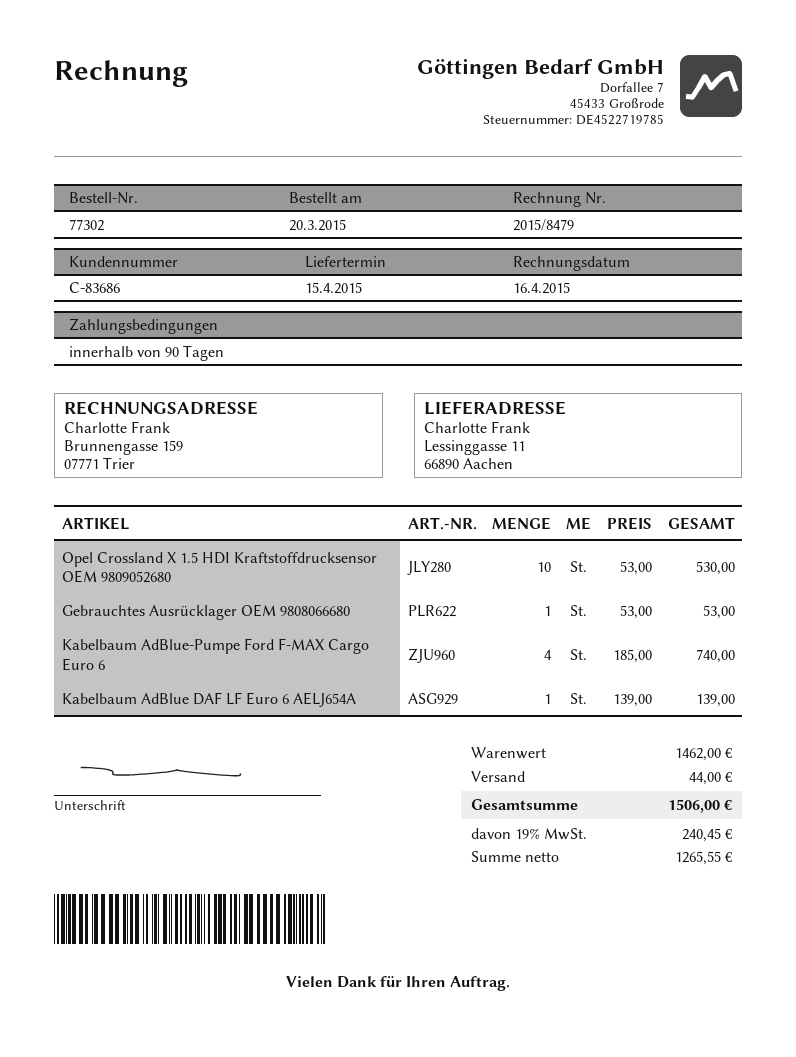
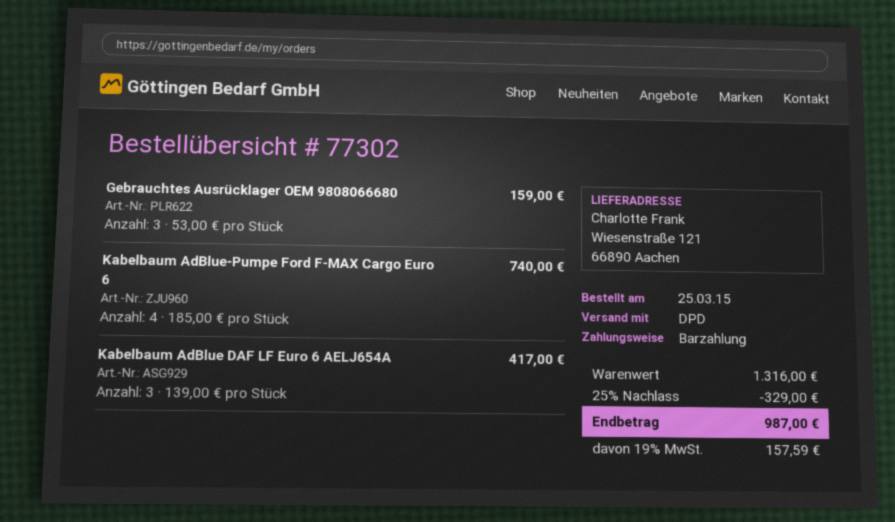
order date: 2015-03-20 -> 2015-03-25
ship to: Lessinggasse 11, 66890 Aachen -> Wiesenstraße 121, 66890 Aachen
Opel Crossland X 1.5 HDI Kraftstoffdrucksensor OEM 9809052680: 10 x 53.00 = 530.00 -> none
Gebrauchtes Ausrücklager OEM 9808066680: 1 x 53.00 = 53.00 -> 3 x 53.00 = 159.00
Kabelbaum AdBlue DAF LF Euro 6 AELJ654A: 1 x 139.00 = 139.00 -> 3 x 139.00 = 417.00
subtotal: 1462.00 -> 1316.00
discount: none -> 25% = 329.00
shipping: 44.00 -> none
tax: 19% = 240.45 -> 19% = 157.59
total: 1506.00 -> 987.00

